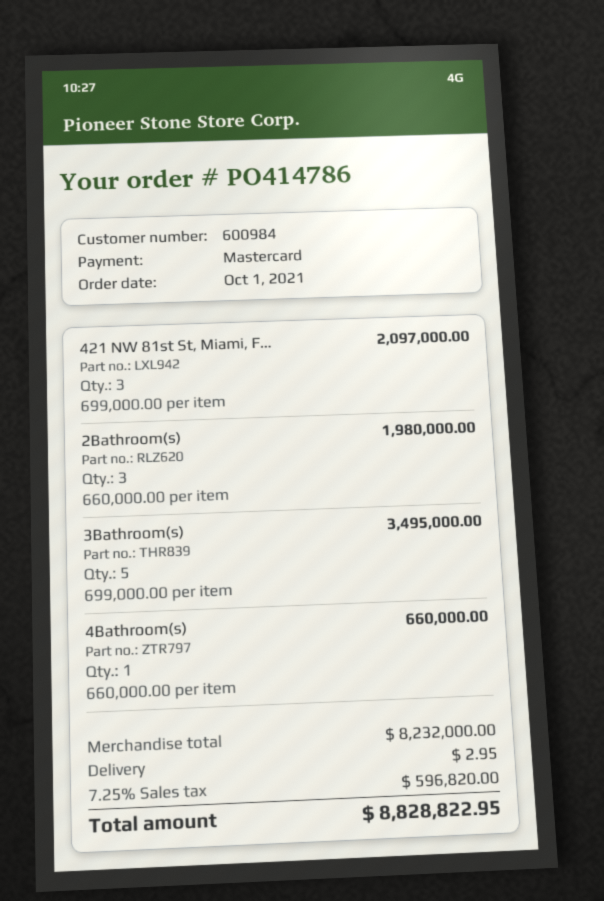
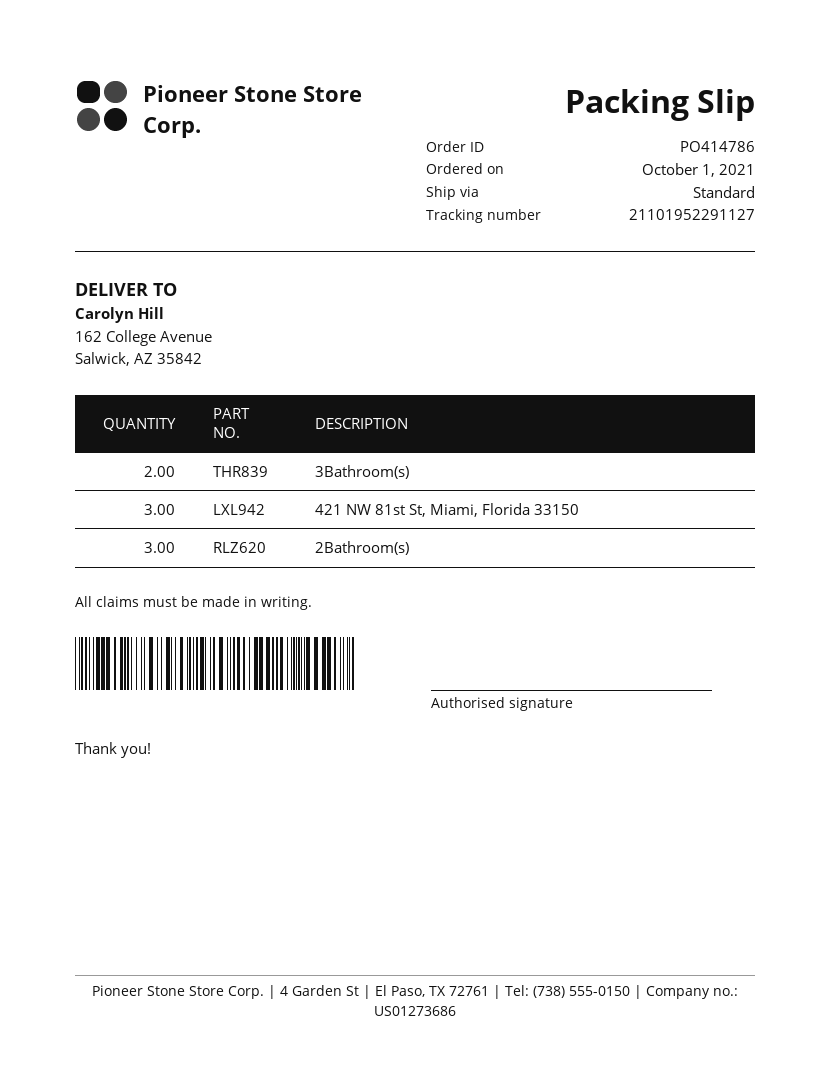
3Bathroom(s): 5 -> 2
4Bathroom(s): 1 -> none

